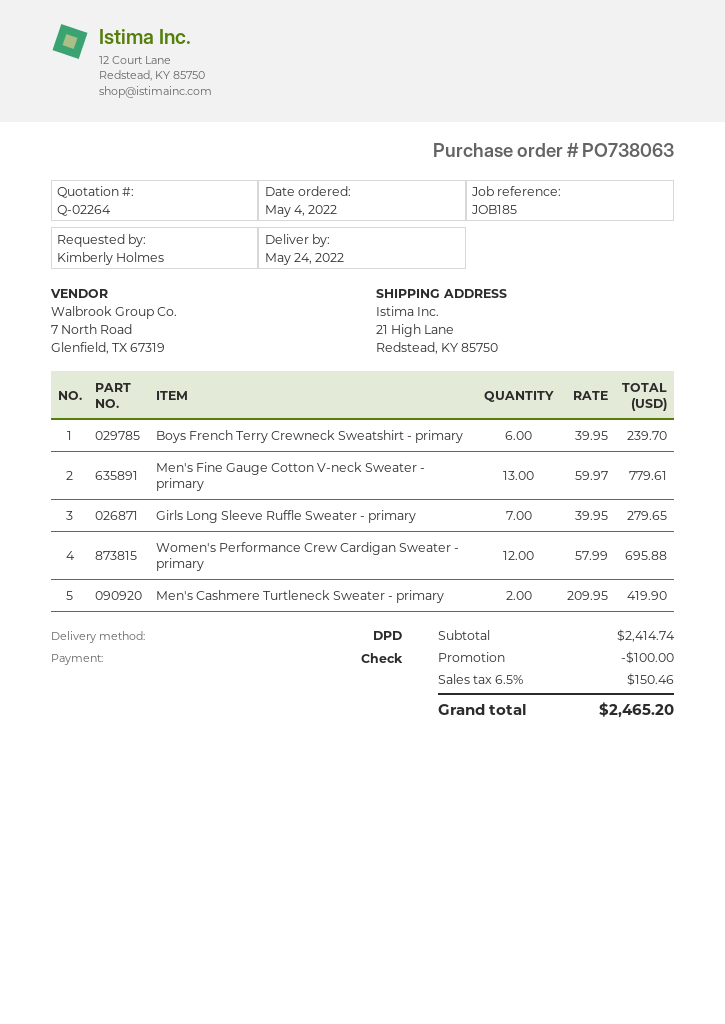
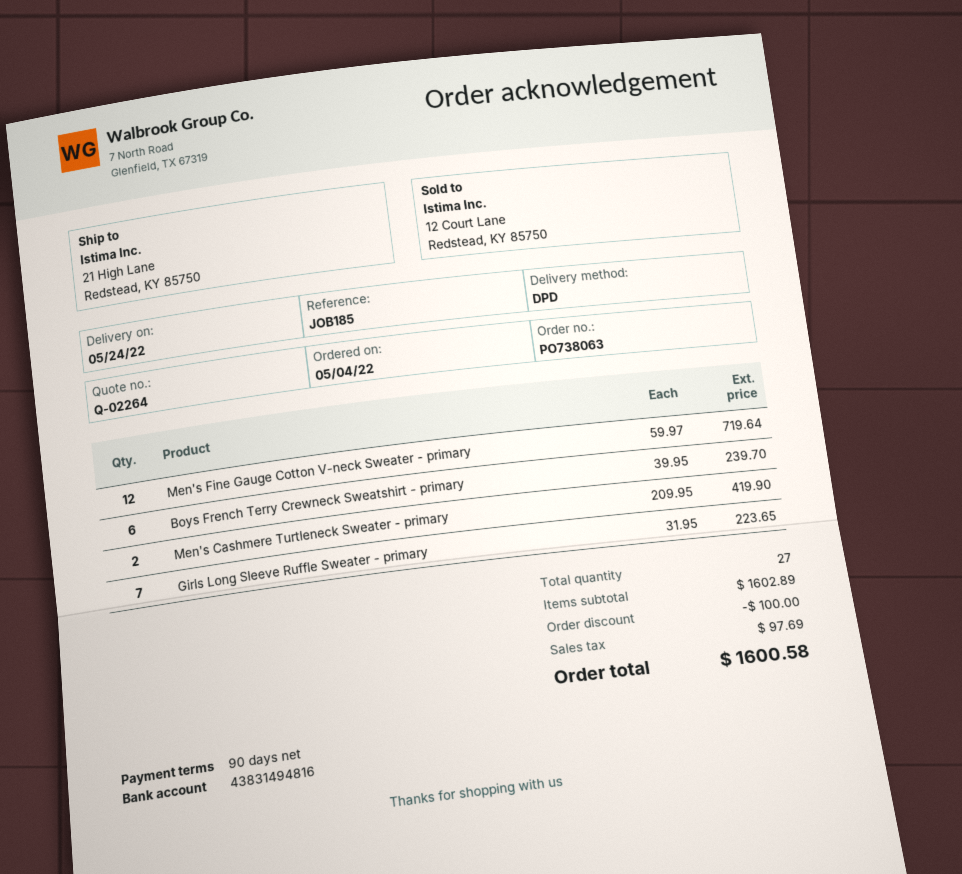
Men's Fine Gauge Cotton V-neck Sweater - primary: 13 x 59.97 = 779.61 -> 12 x 59.97 = 719.64
Girls Long Sleeve Ruffle Sweater - primary: 7 x 39.95 = 279.65 -> 7 x 31.95 = 223.65
Women's Performance Crew Cardigan Sweater - primary: 12 x 57.99 = 695.88 -> none
subtotal: 2414.74 -> 1602.89
tax: 150.46 -> 97.69
total: 2465.20 -> 1600.58

